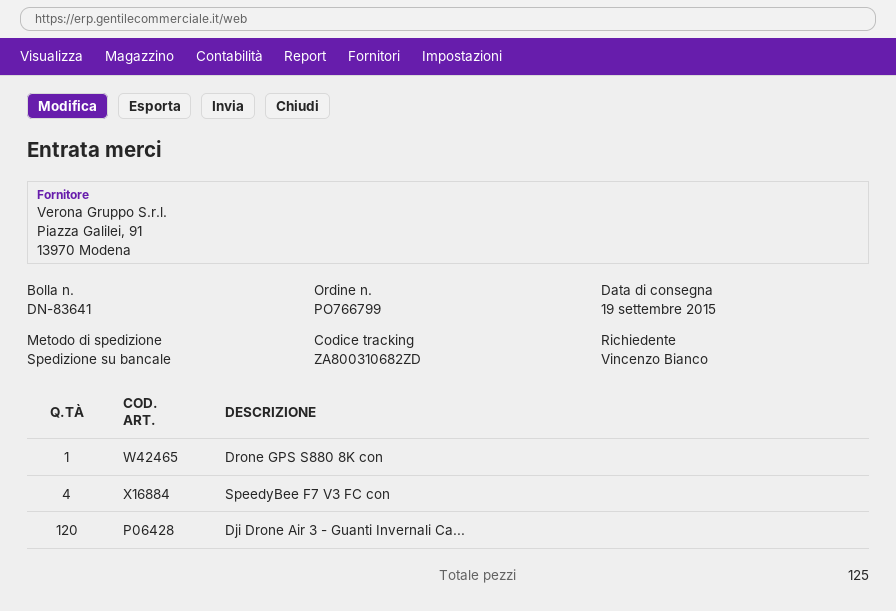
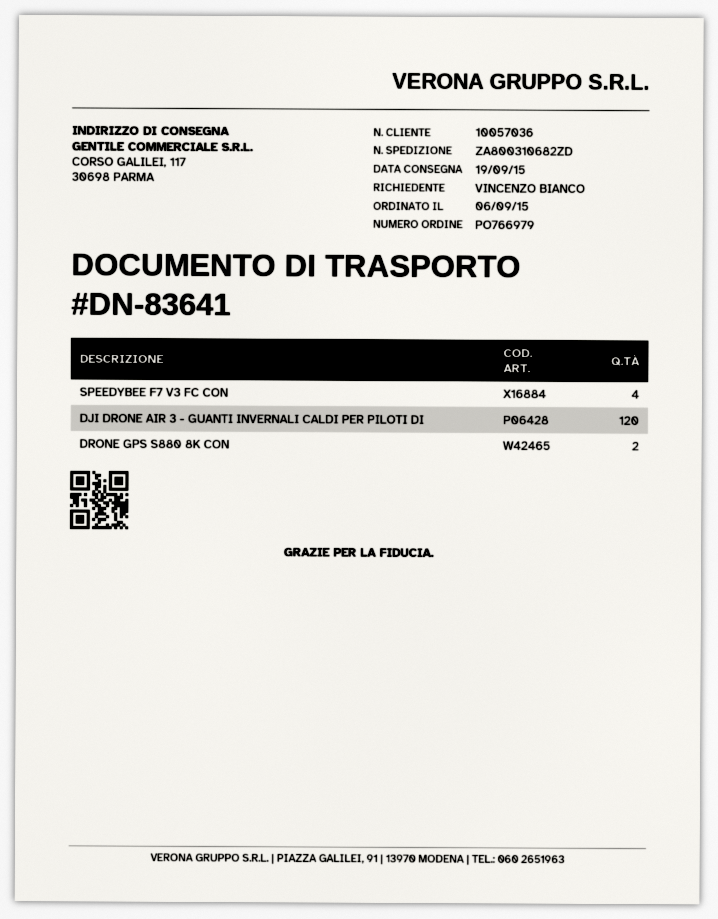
order number: PO766799 -> PO766979
Drone GPS S880 8K con: 1 -> 2

